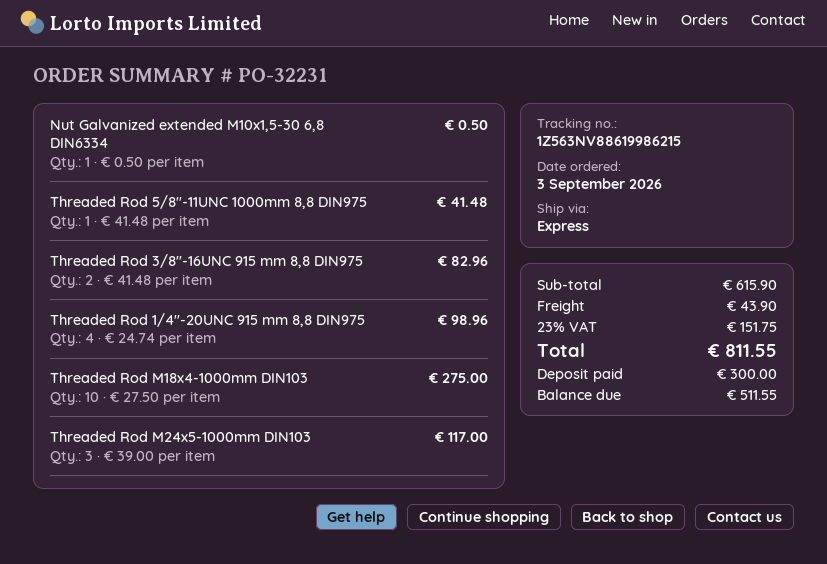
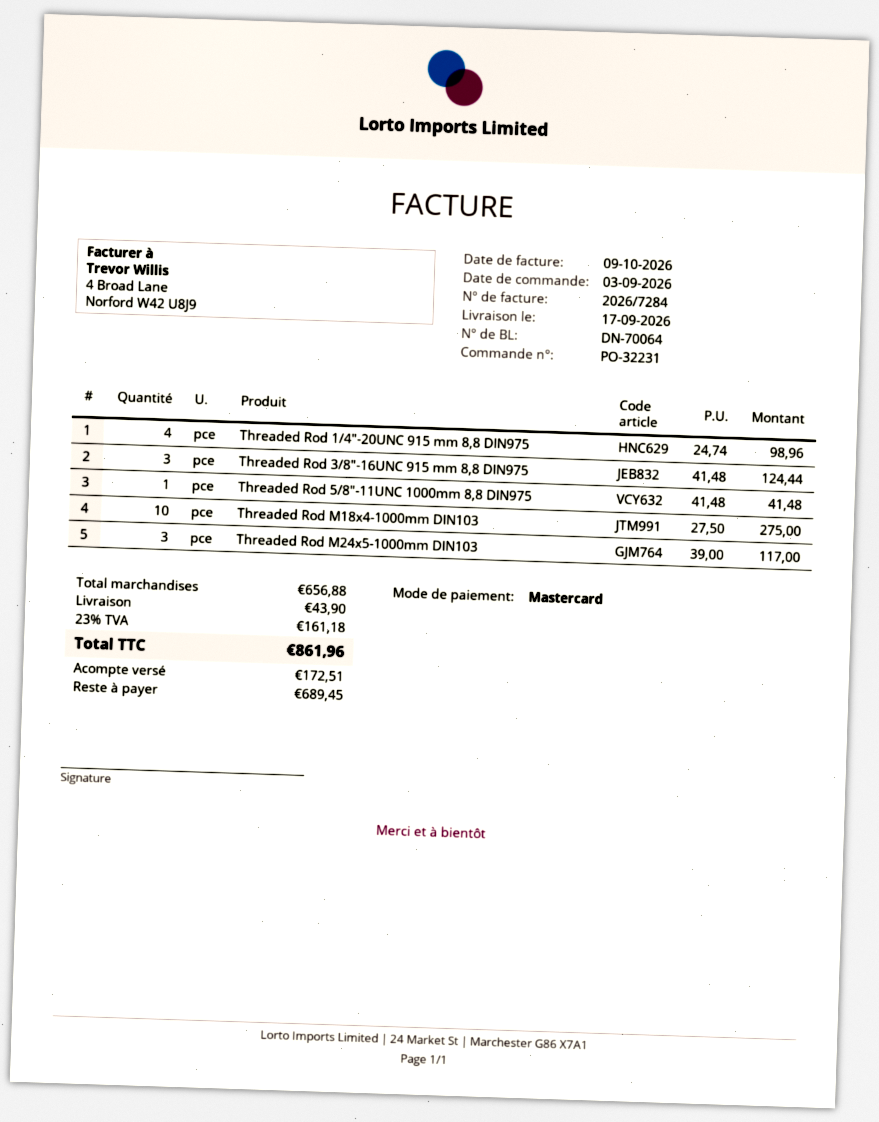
Nut Galvanized extended M10x1,5-30 6,8 DIN6334: 1 x 0.50 = 0.50 -> none
Threaded Rod 3/8"-16UNC 915 mm 8,8 DIN975: 2 x 41.48 = 82.96 -> 3 x 41.48 = 124.44
subtotal: 615.90 -> 656.88
tax: 23% = 151.75 -> 23% = 161.18
total: 811.55 -> 861.96
deposit: 300.00 -> 172.51
balance: 511.55 -> 689.45

